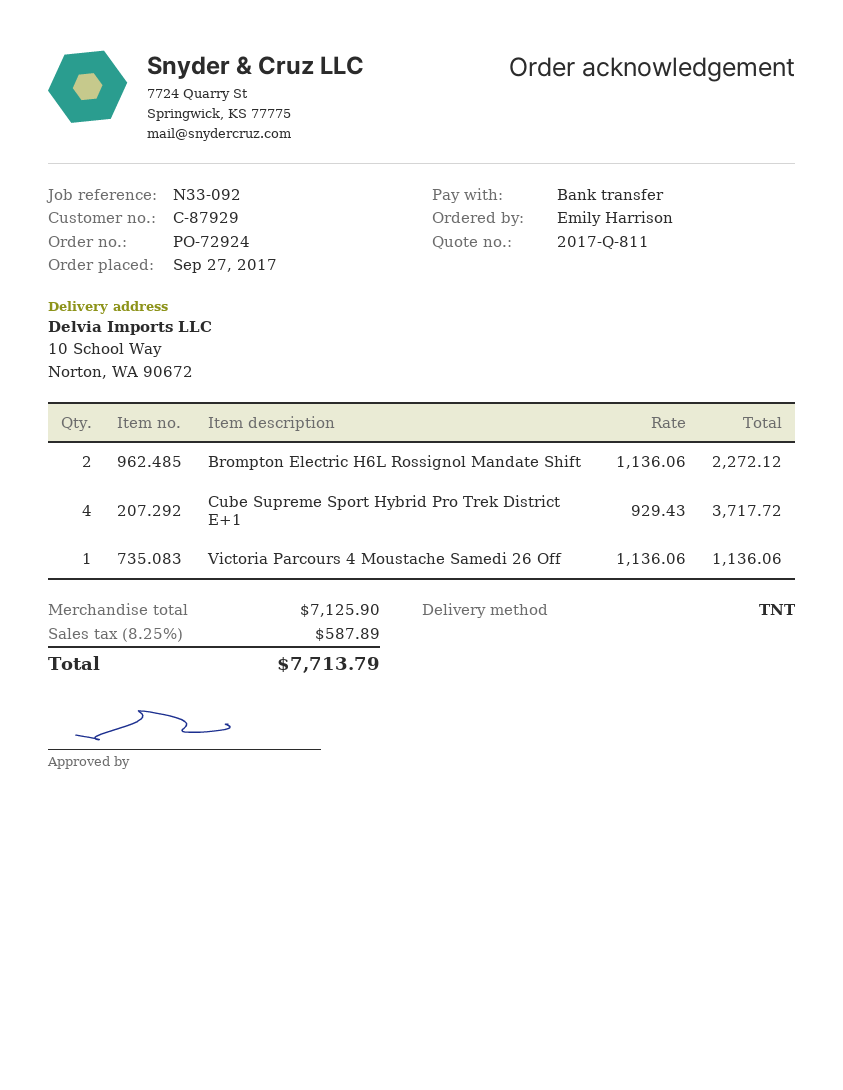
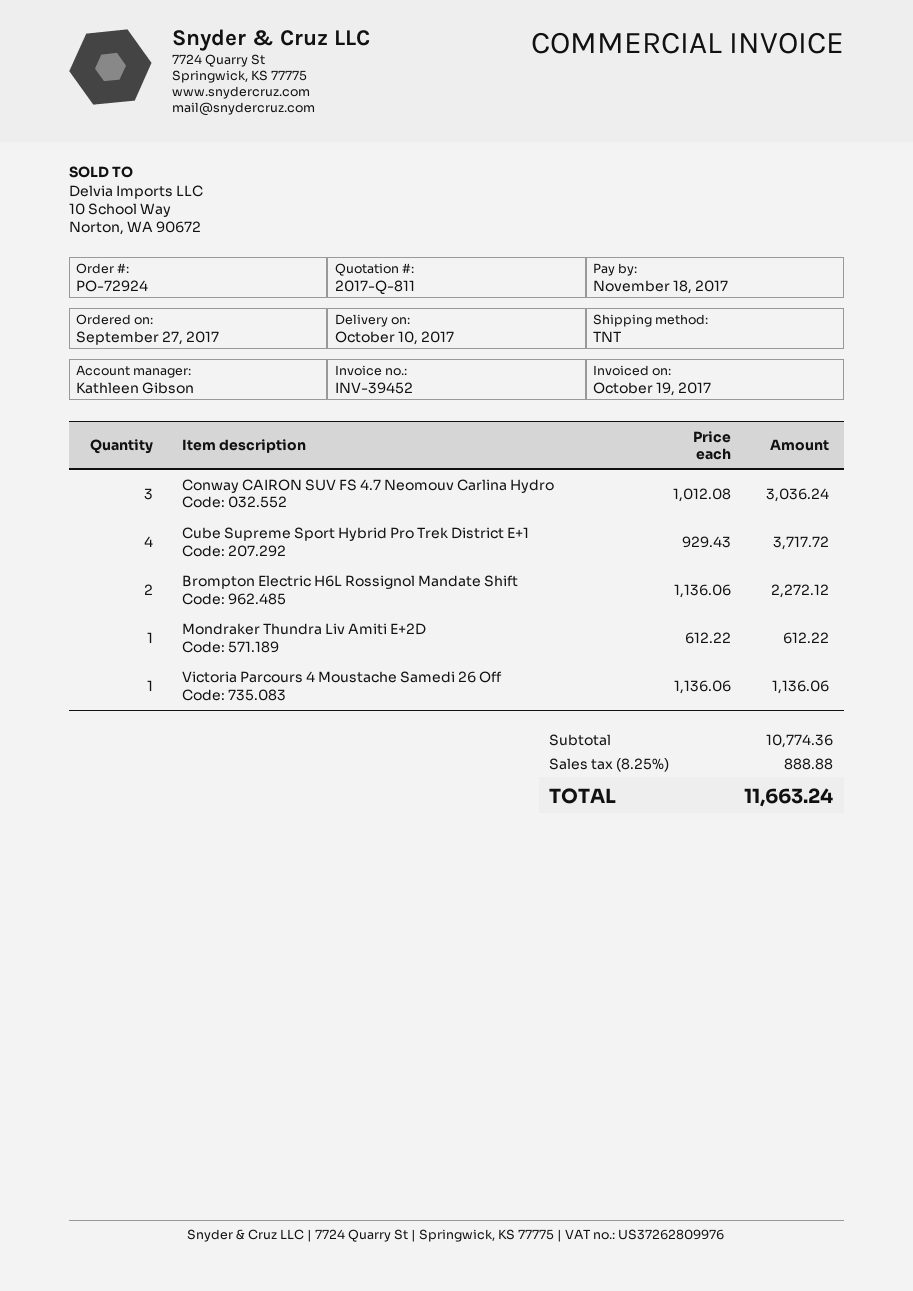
Conway CAIRON SUV FS 4.7 Neomouv Carlina Hydro: none -> 3 x 1012.08 = 3036.24
Mondraker Thundra Liv Amiti E+2D: none -> 1 x 612.22 = 612.22
subtotal: 7125.90 -> 10774.36
tax: 8.25% = 587.89 -> 8.25% = 888.88
total: 7713.79 -> 11663.24

